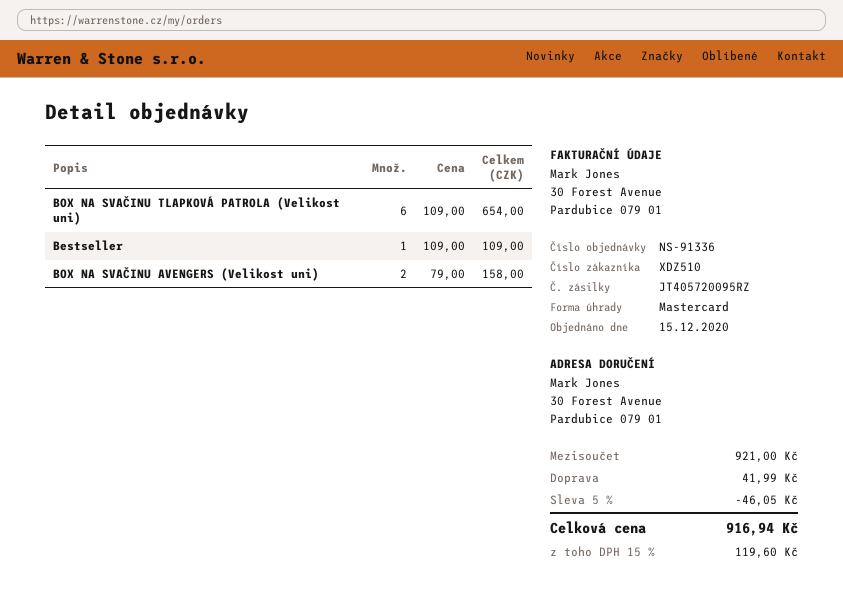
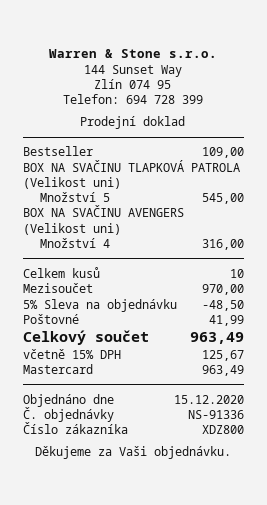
customer number: XDZ510 -> XDZ800
BOX NA SVAČINU TLAPKOVÁ PATROLA (Velikost uni): 6 for 654.00 -> 5 for 545.00
BOX NA SVAČINU AVENGERS (Velikost uni): 2 for 158.00 -> 4 for 316.00
subtotal: 921.00 -> 970.00
discount: 5% = 46.05 -> 5% = 48.50
tax: 15% = 119.60 -> 15% = 125.67
total: 916.94 -> 963.49

